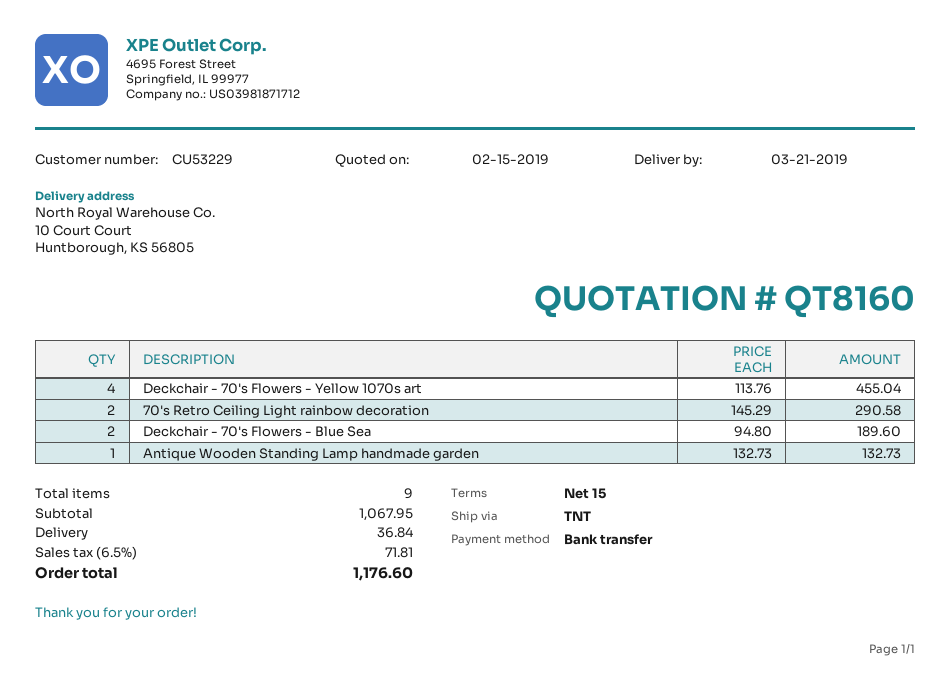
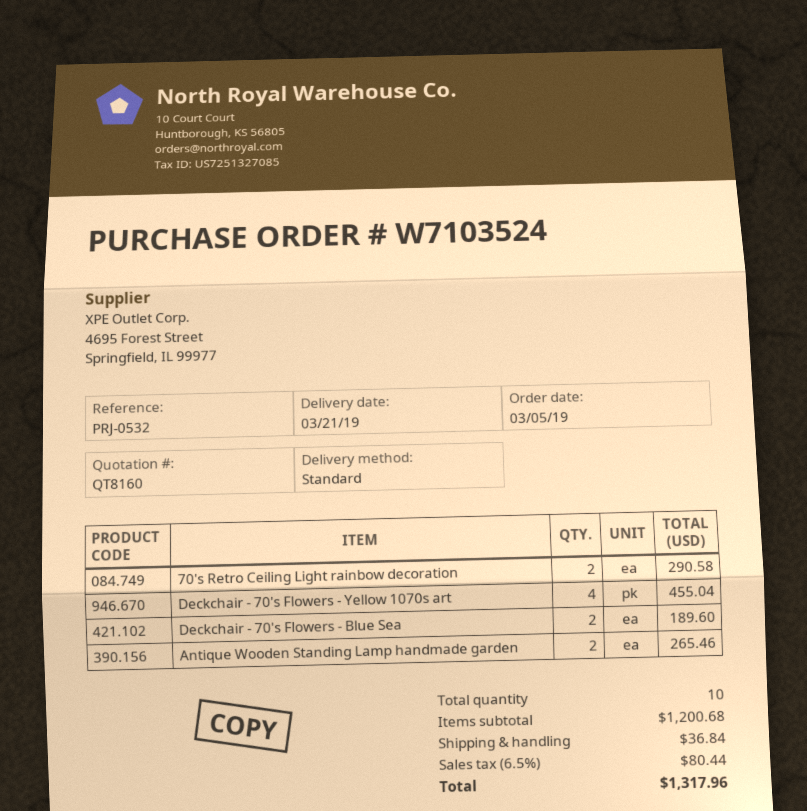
shipping method: TNT -> standard
Antique Wooden Standing Lamp handmade garden: 1 for 132.73 -> 2 for 265.46
total quantity: 9 -> 10
subtotal: 1067.95 -> 1200.68
tax: 6.5% = 71.81 -> 6.5% = 80.44
total: 1176.60 -> 1317.96

